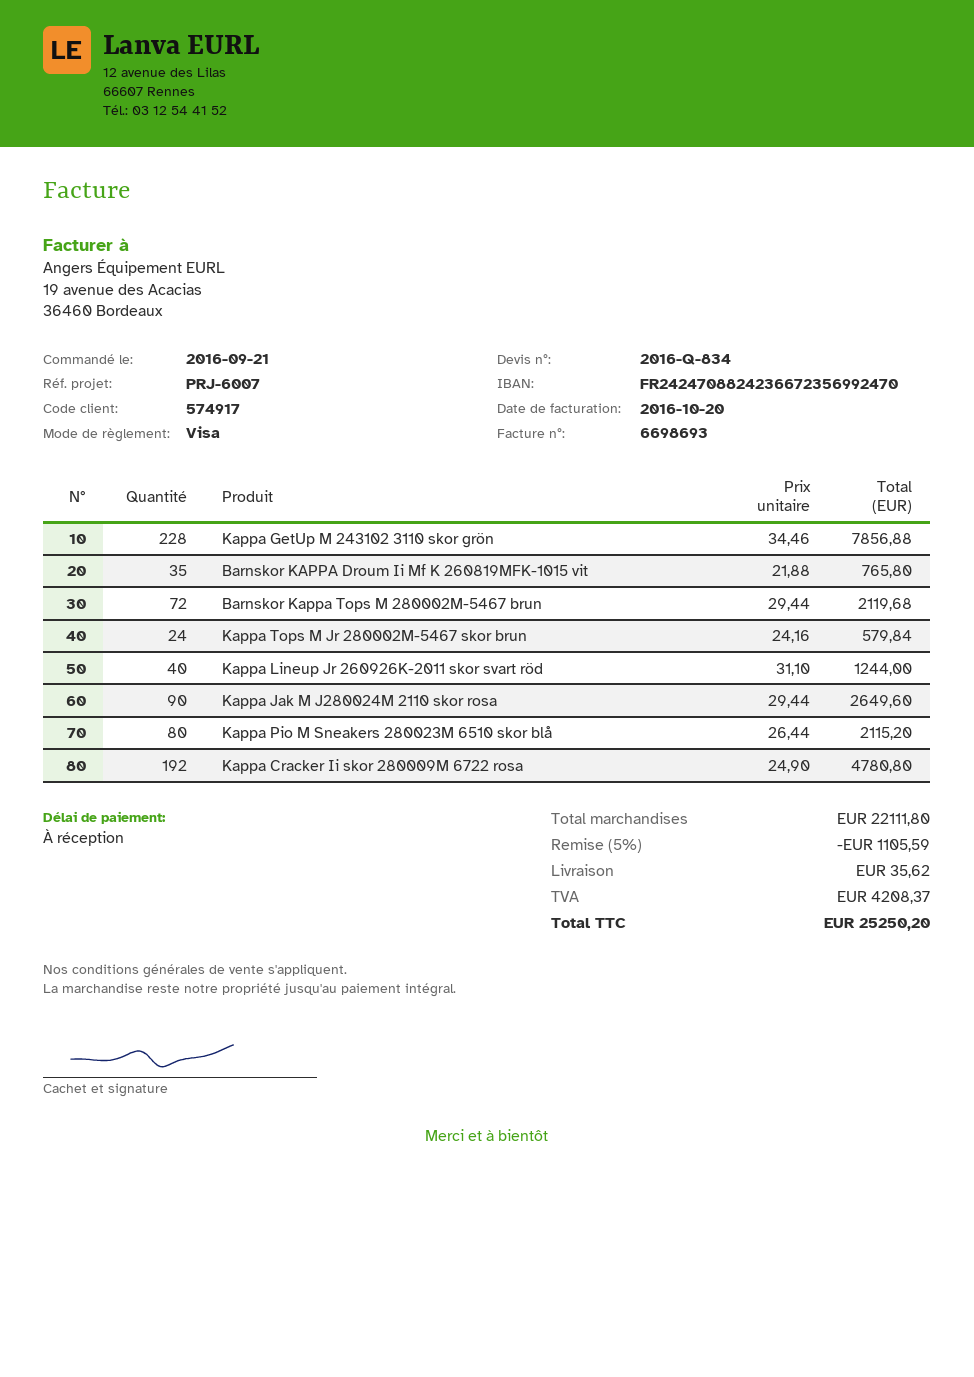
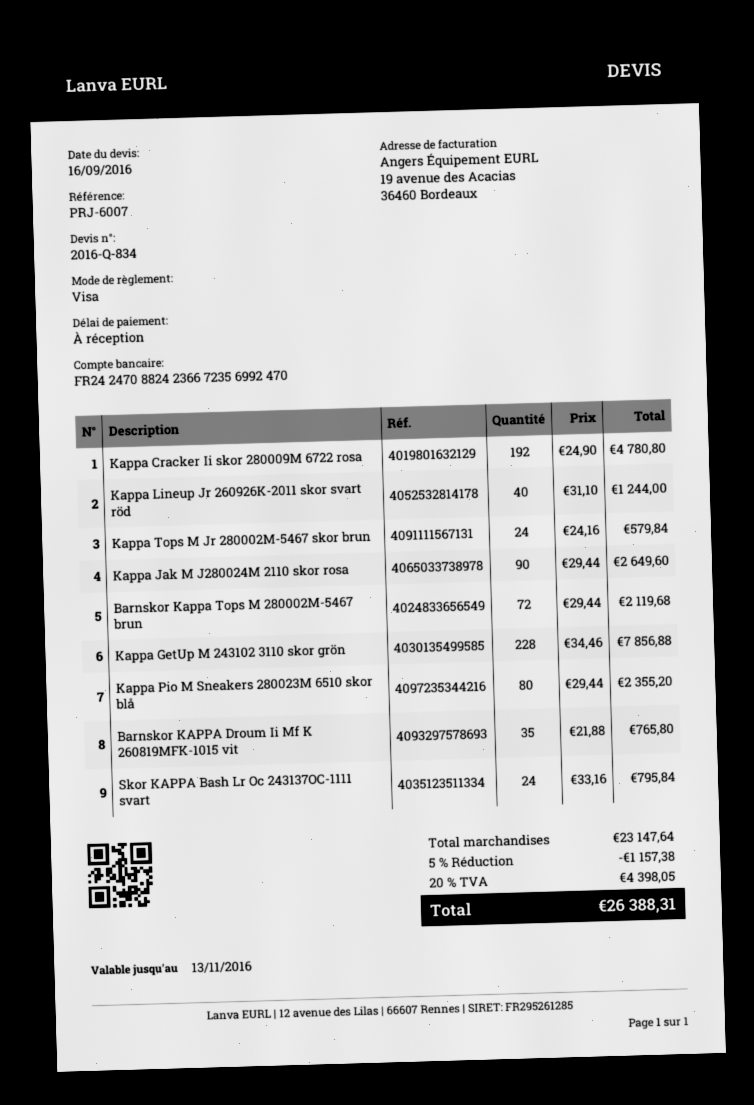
Kappa Pio M Sneakers 280023M 6510 skor blå: 80 x 26.44 = 2115.20 -> 80 x 29.44 = 2355.20
Skor KAPPA Bash Lr Oc 243137OC-1111 svart: none -> 24 x 33.16 = 795.84
subtotal: 22111.80 -> 23147.64
discount: 5% = 1105.59 -> 5% = 1157.38
shipping: 35.62 -> none
tax: 4208.37 -> 4398.05
total: 25250.20 -> 26388.31

